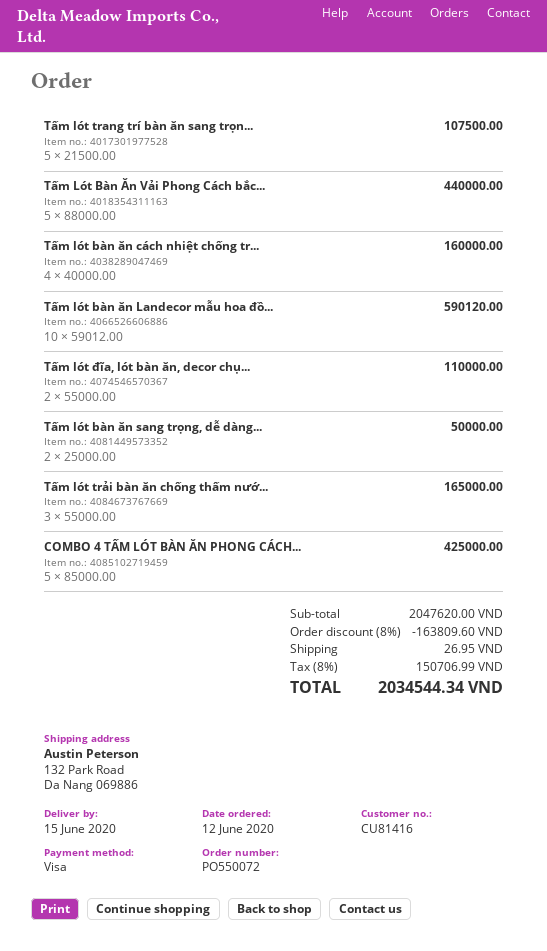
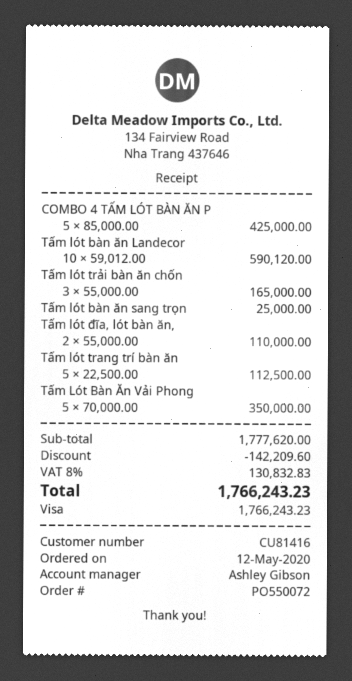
order date: 2020-06-12 -> 2020-05-12
Tấm lót trang trí bàn ăn sang trọn...: 5 x 21500.00 = 107500.00 -> 5 x 22500.00 = 112500.00
Tấm Lót Bàn Ăn Vải Phong Cách bắc...: 5 x 88000.00 = 440000.00 -> 5 x 70000.00 = 350000.00
Tấm lót bàn ăn cách nhiệt chống tr...: 4 x 40000.00 = 160000.00 -> none
Tấm lót bàn ăn sang trọng, dễ dàng...: 2 x 25000.00 = 50000.00 -> 1 x 25000.00 = 25000.00
subtotal: 2047620.00 -> 1777620.00
discount: 163809.60 -> 142209.60
shipping: 26.95 -> none
tax: 8% = 150706.99 -> 8% = 130832.83
total: 2034544.34 -> 1766243.23

